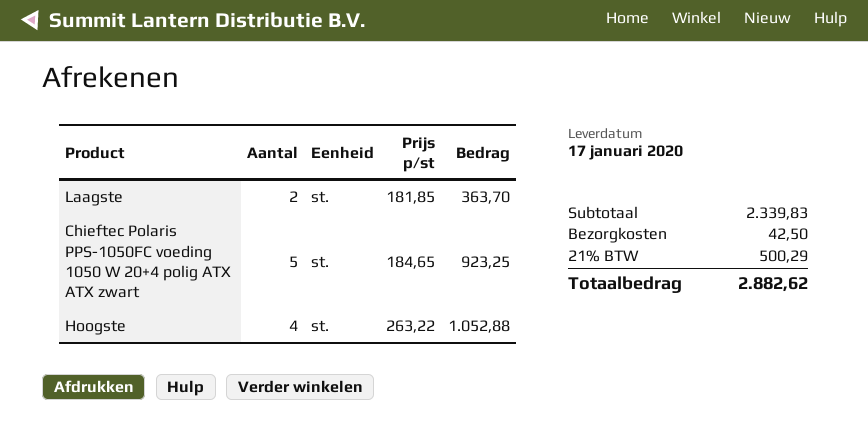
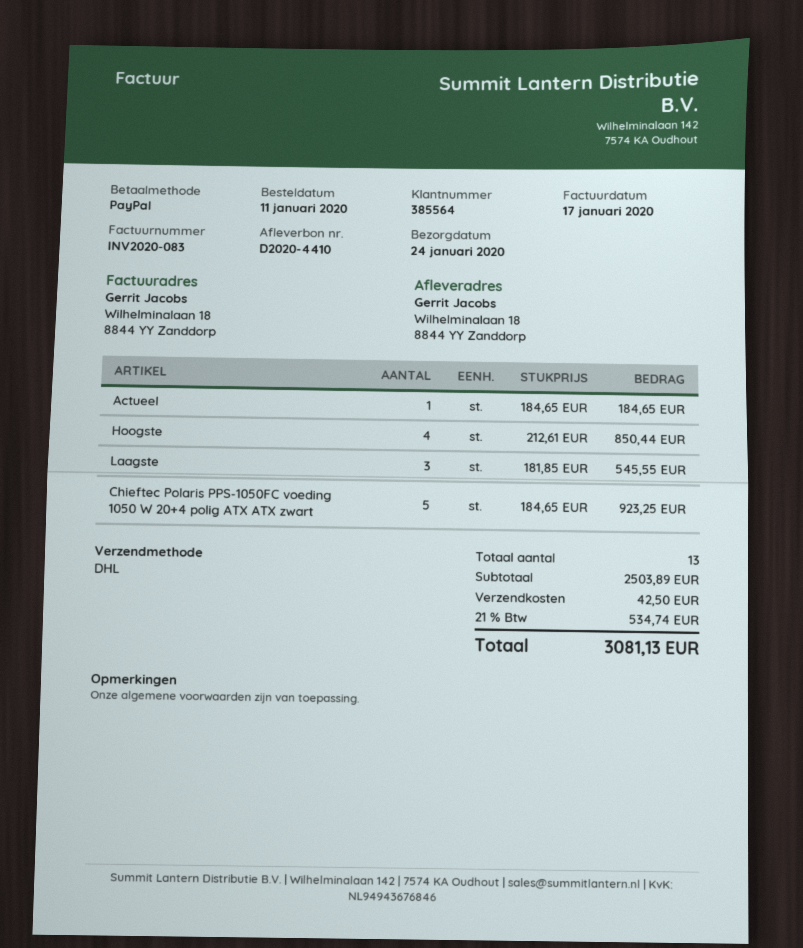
delivery date: 2020-01-17 -> 2020-01-24
Laagste: 2 x 181.85 = 363.70 -> 3 x 181.85 = 545.55
Hoogste: 4 x 263.22 = 1052.88 -> 4 x 212.61 = 850.44
Actueel: none -> 1 x 184.65 = 184.65
subtotal: 2339.83 -> 2503.89
tax: 21% = 500.29 -> 21% = 534.74
total: 2882.62 -> 3081.13

